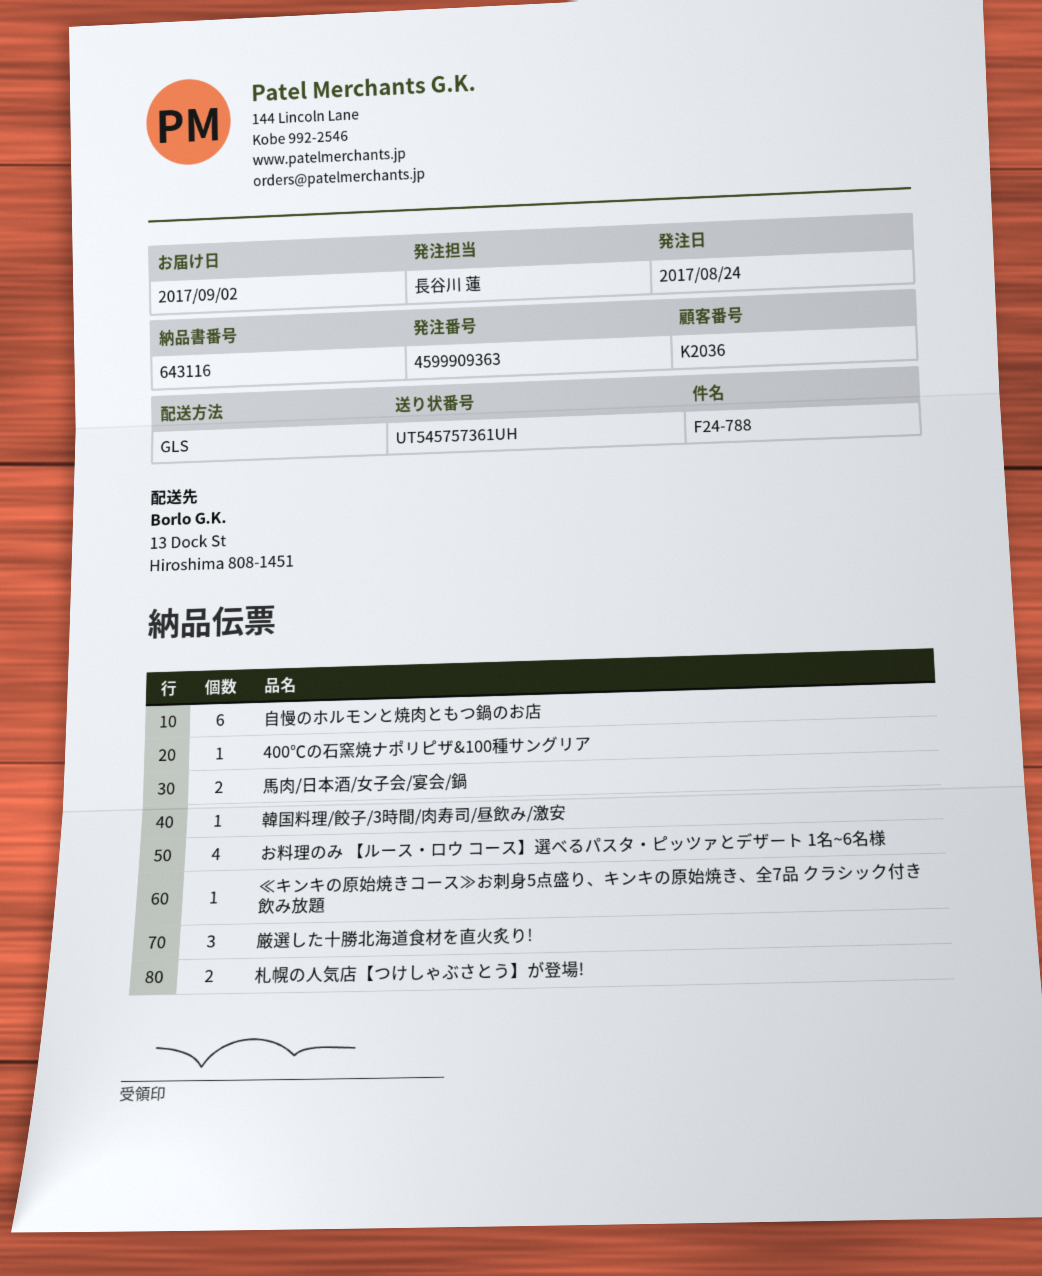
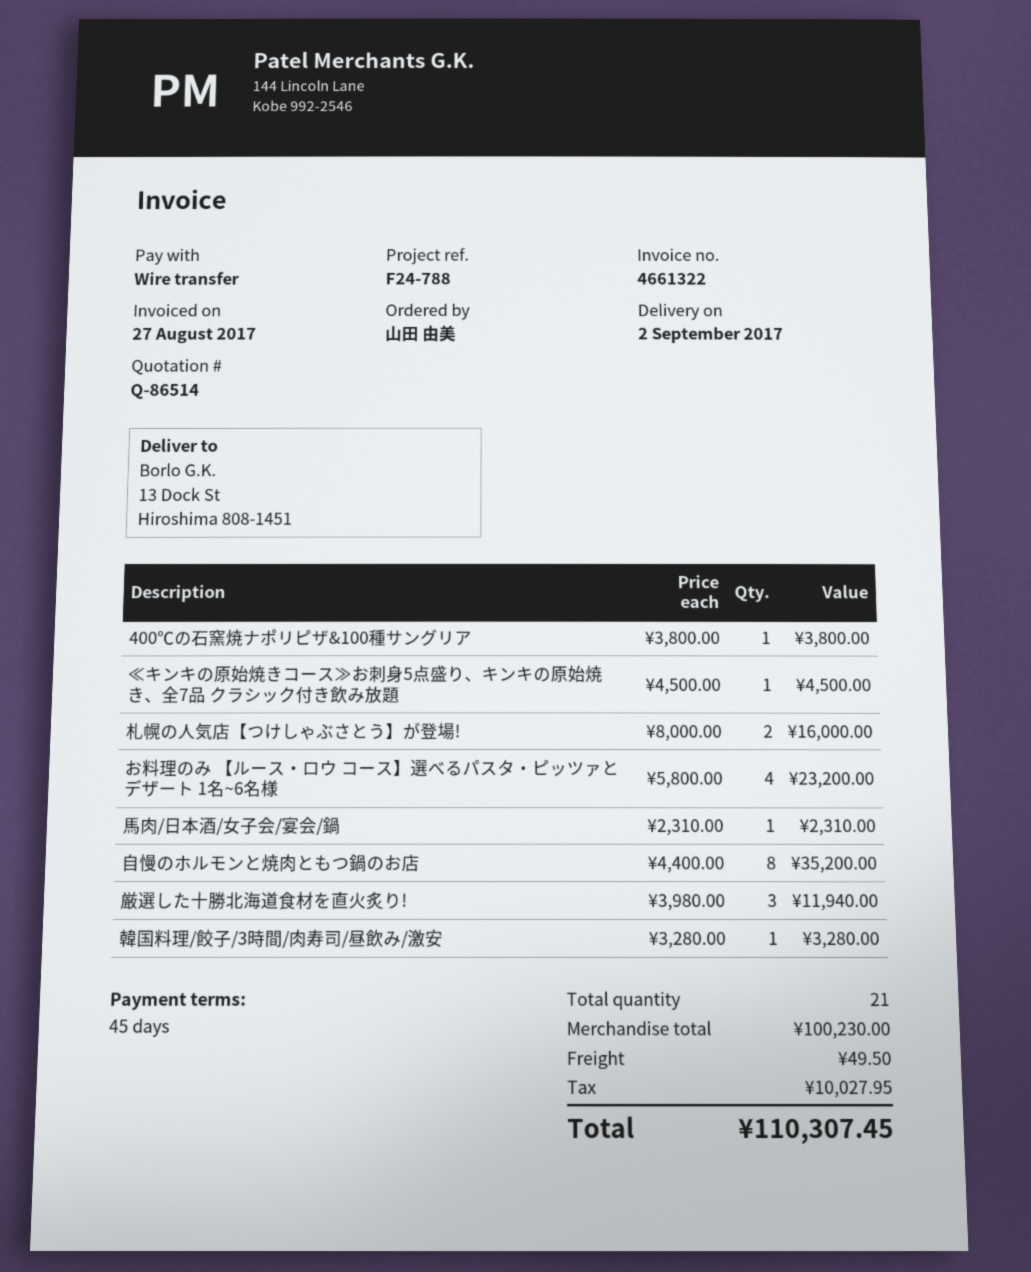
ordered by: 長谷川 蓮 -> 山田 由美
自慢のホルモンと焼肉ともつ鍋のお店: 6 -> 8
馬肉/日本酒/女子会/宴会/鍋: 2 -> 1

